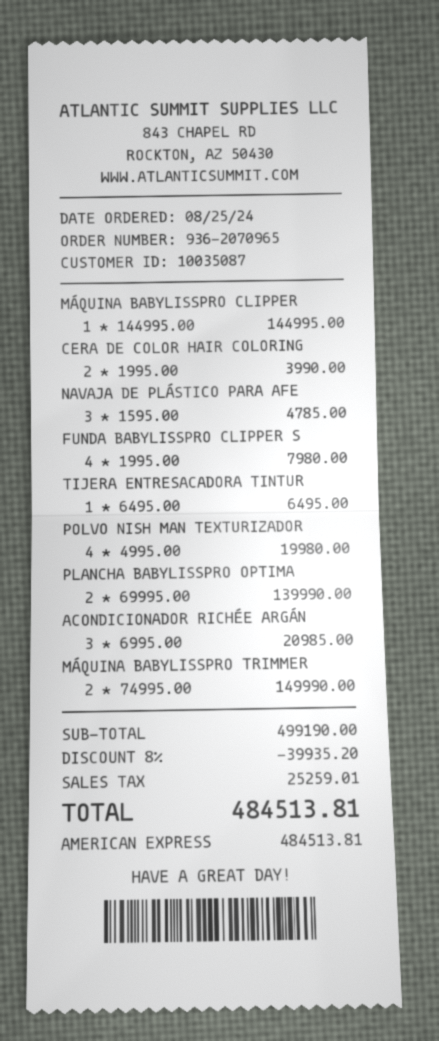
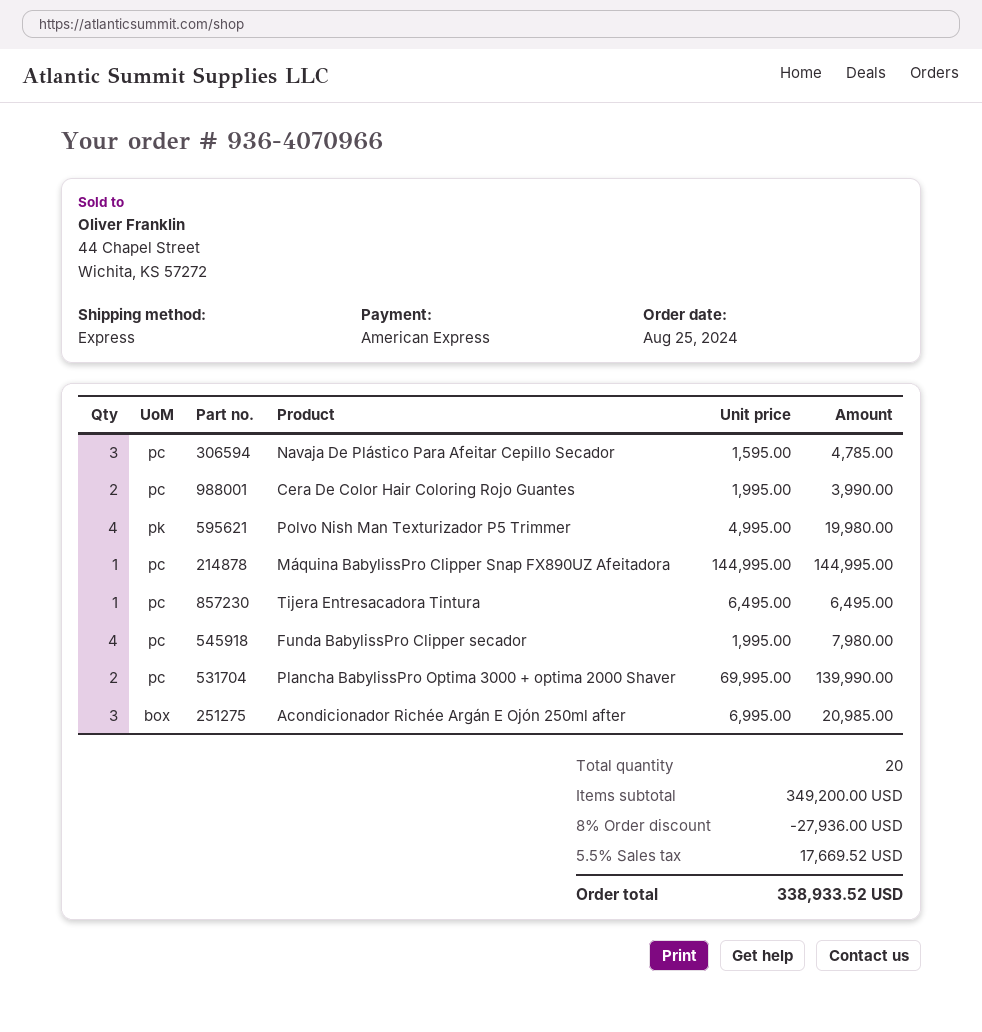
order number: 936-2070965 -> 936-4070966
MÁQUINA BABYLISSPRO TRIMMER: 2 x 74995.00 = 149990.00 -> none
subtotal: 499190.00 -> 349200.00
discount: 8% = 39935.20 -> 8% = 27936.00
tax: 25259.01 -> 17669.52
total: 484513.81 -> 338933.52

